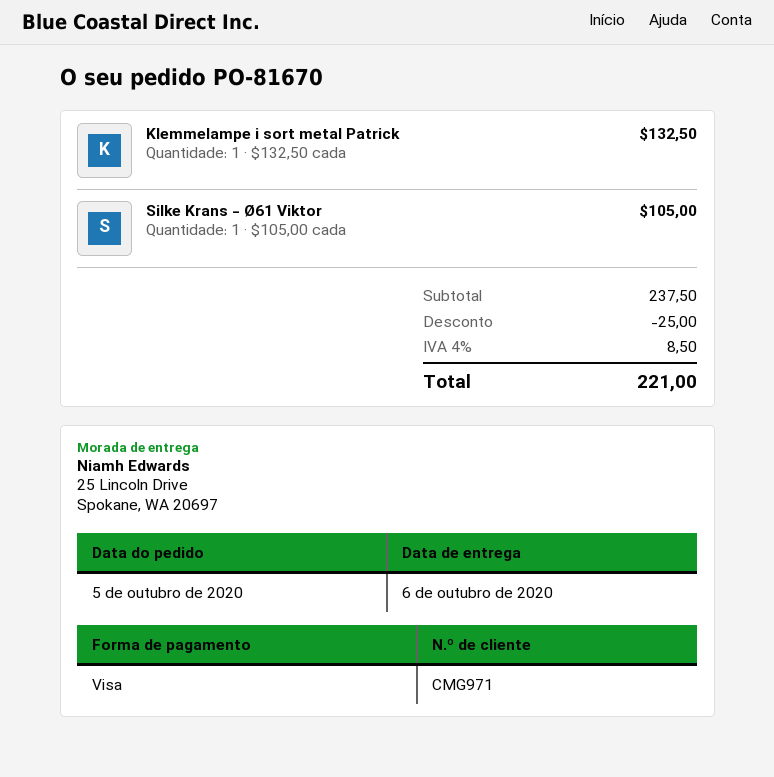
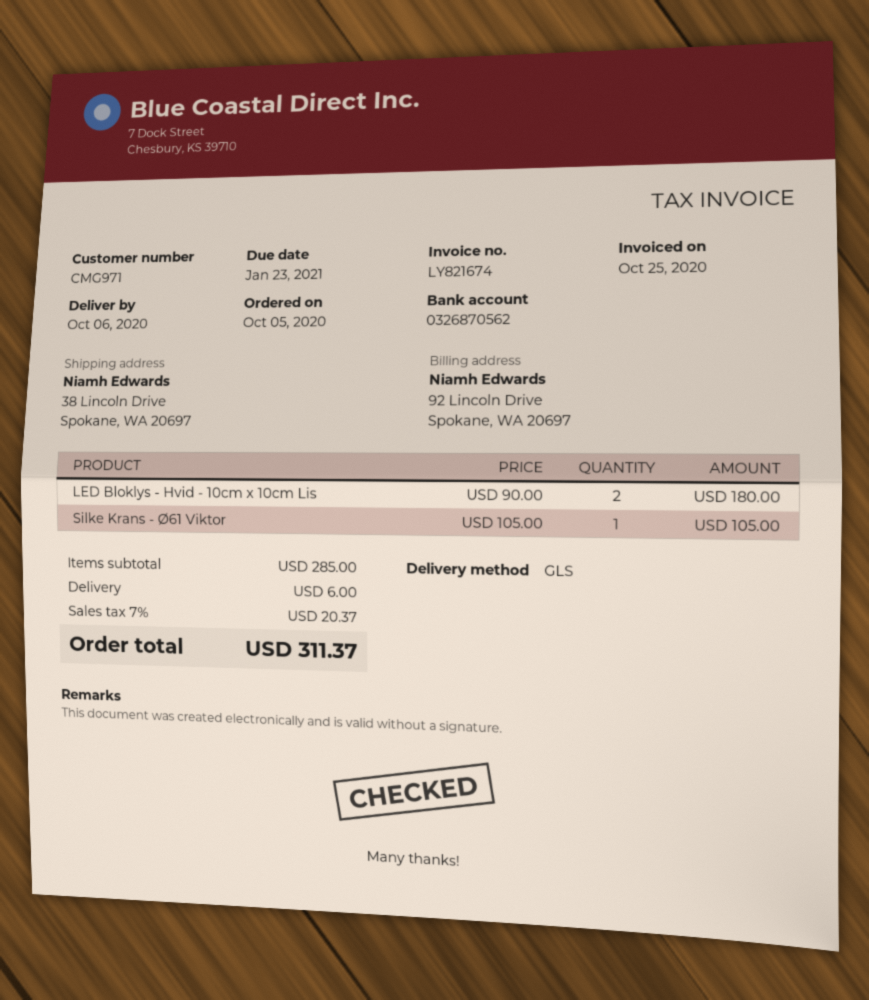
ship to: 25 Lincoln Drive, Spokane, WA 20697 -> 38 Lincoln Drive, Spokane, WA 20697
Klemmelampe i sort metal Patrick: 1 x 132.50 = 132.50 -> none
LED Bloklys - Hvid - 10cm x 10cm Lis: none -> 2 x 90.00 = 180.00
subtotal: 237.50 -> 285.00
discount: 25.00 -> none
shipping: none -> 6.00
tax: 4% = 8.50 -> 7% = 20.37
total: 221.00 -> 311.37

